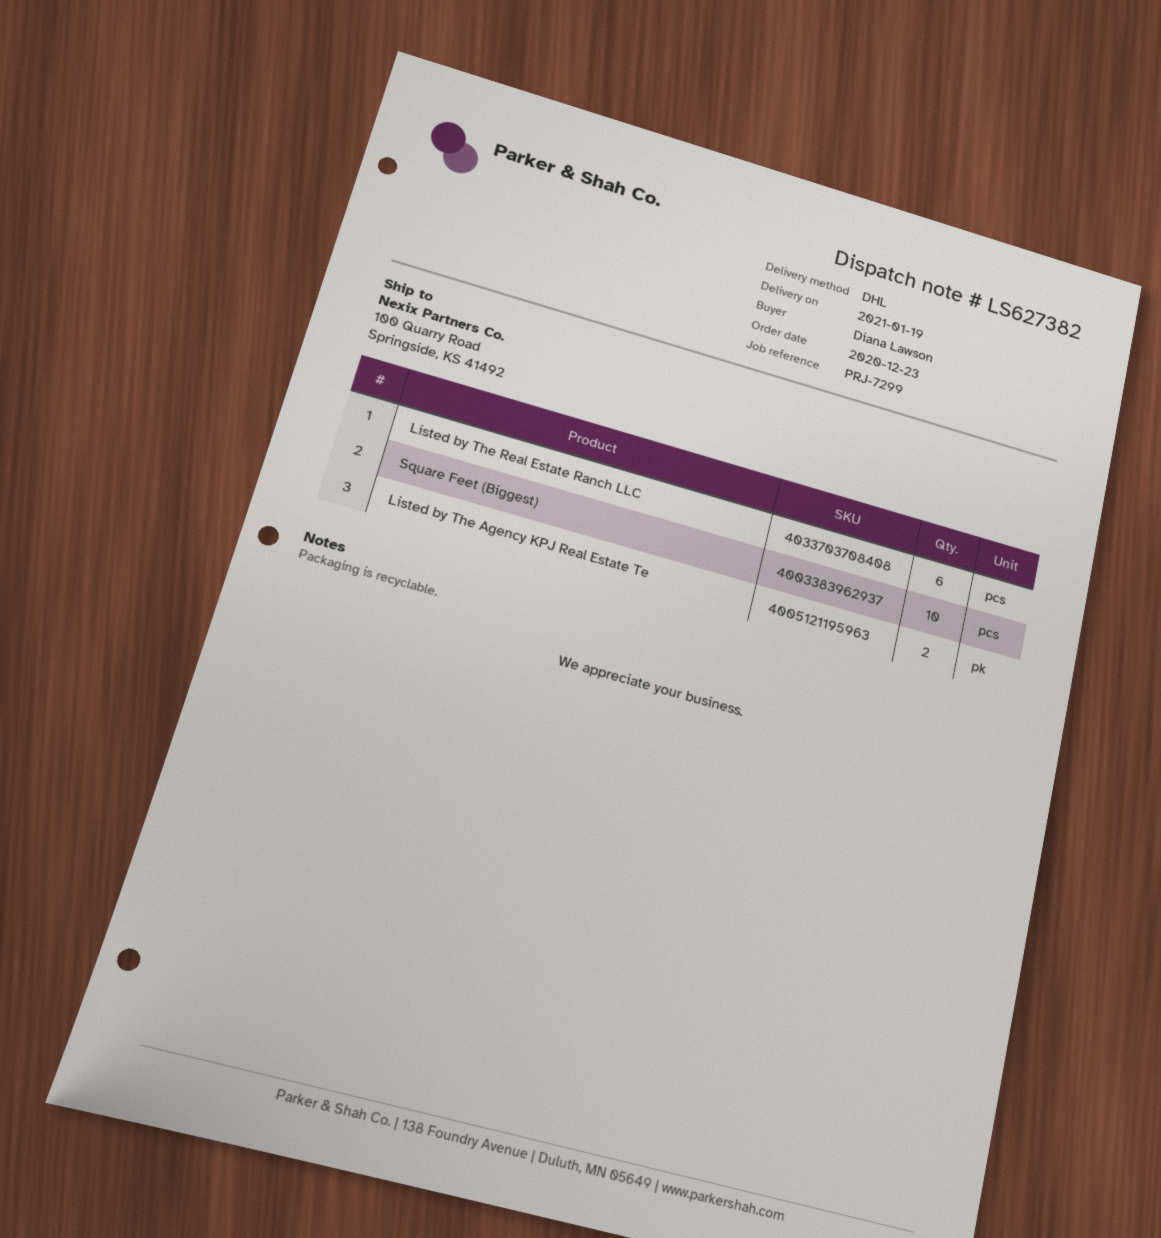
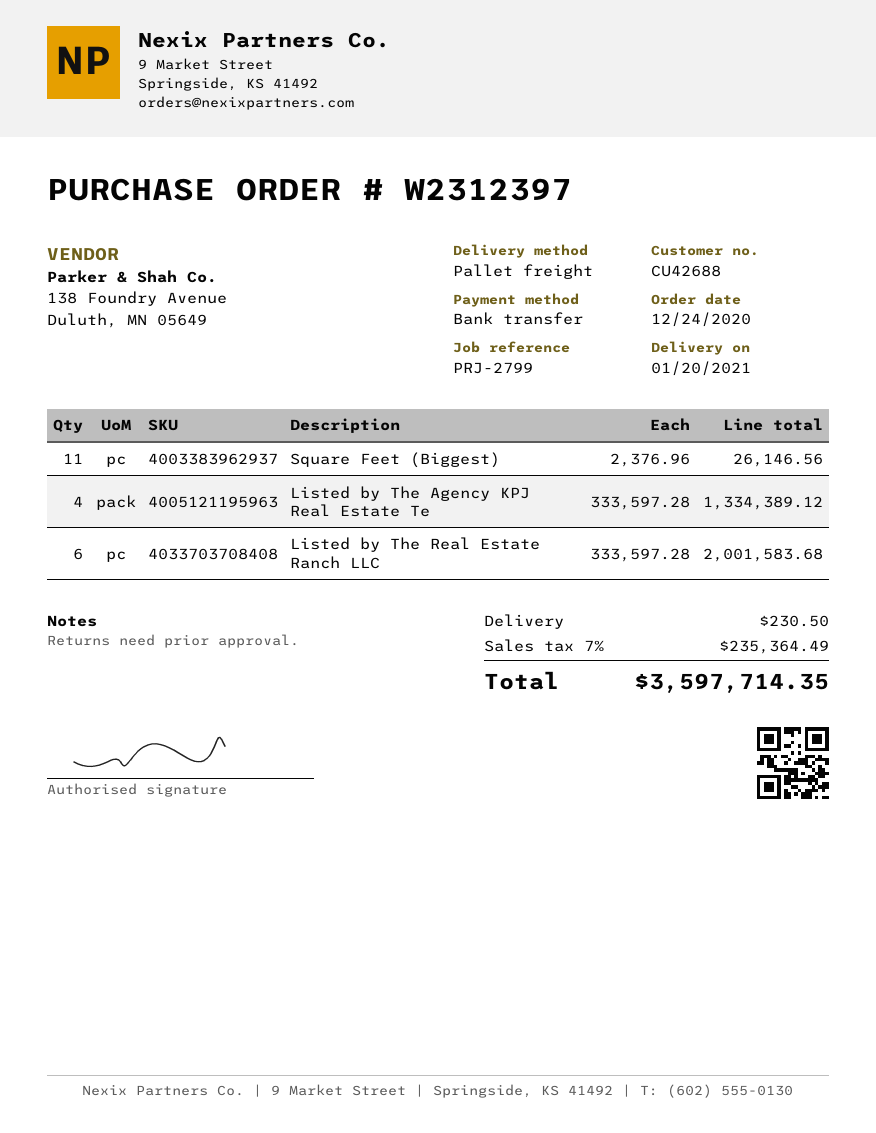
order date: 2020-12-23 -> 2020-12-24
delivery date: 2021-01-19 -> 2021-01-20
reference: PRJ-7299 -> PRJ-2799
shipping method: DHL -> pallet freight
Square Feet (Biggest): 10 -> 11
Listed by The Agency KPJ Real Estate Te: 2 -> 4

